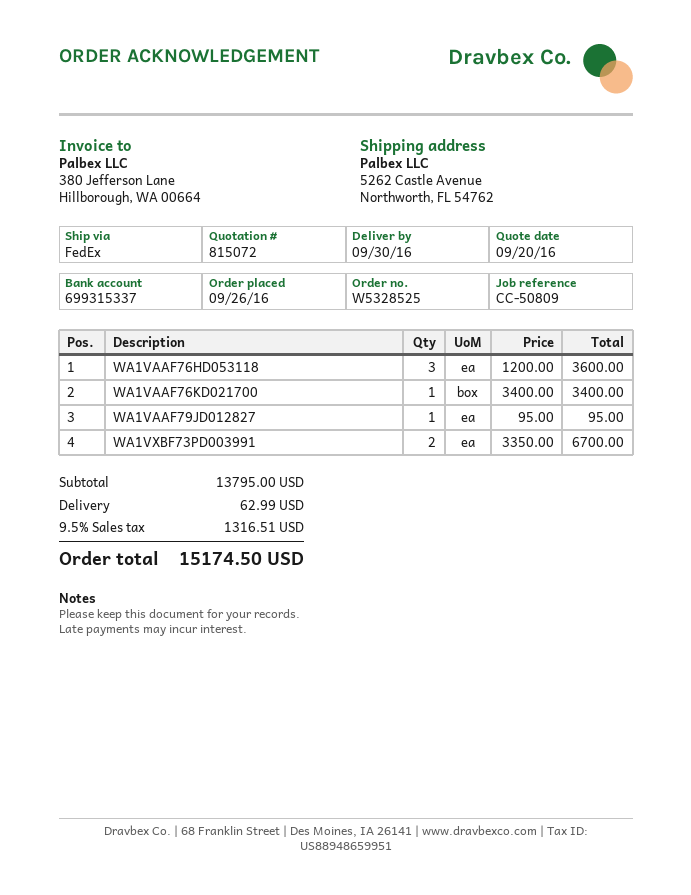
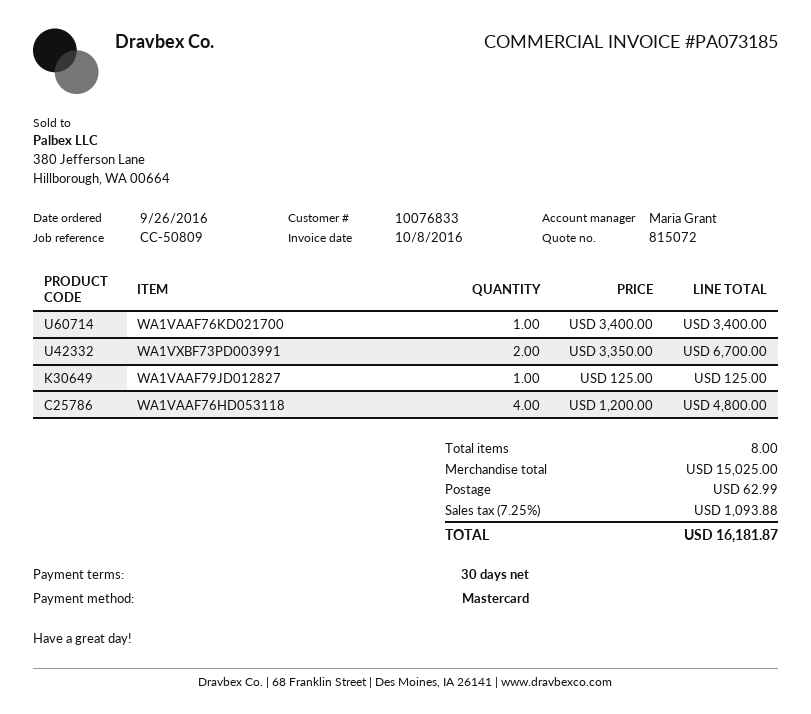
WA1VAAF76HD053118: 3 x 1200.00 = 3600.00 -> 4 x 1200.00 = 4800.00
WA1VAAF79JD012827: 1 x 95.00 = 95.00 -> 1 x 125.00 = 125.00
subtotal: 13795.00 -> 15025.00
tax: 9.5% = 1316.51 -> 7.25% = 1093.88
total: 15174.50 -> 16181.87

